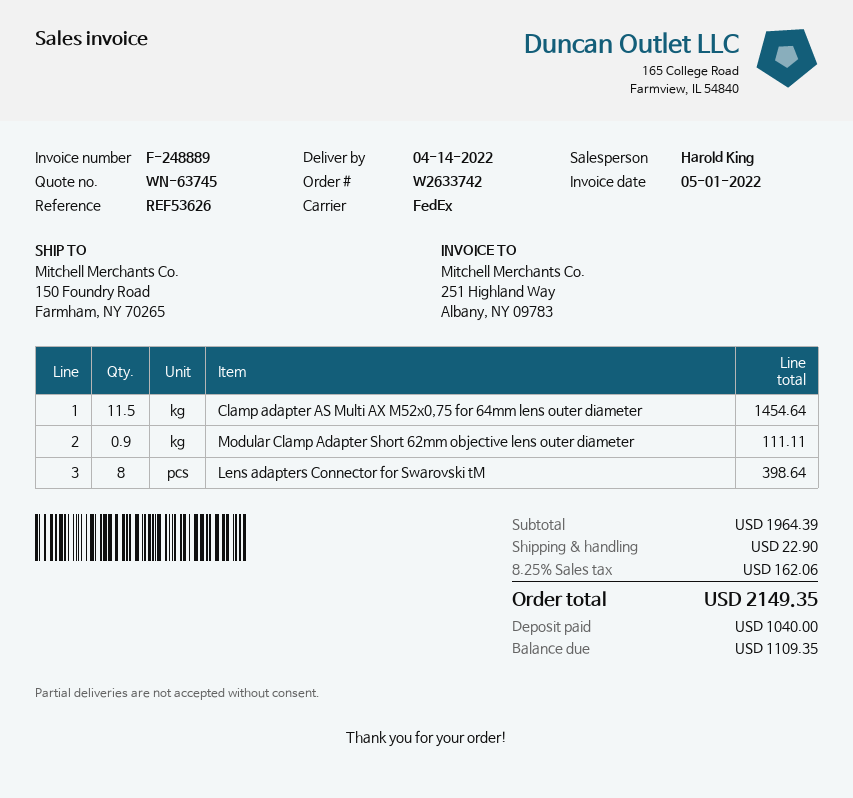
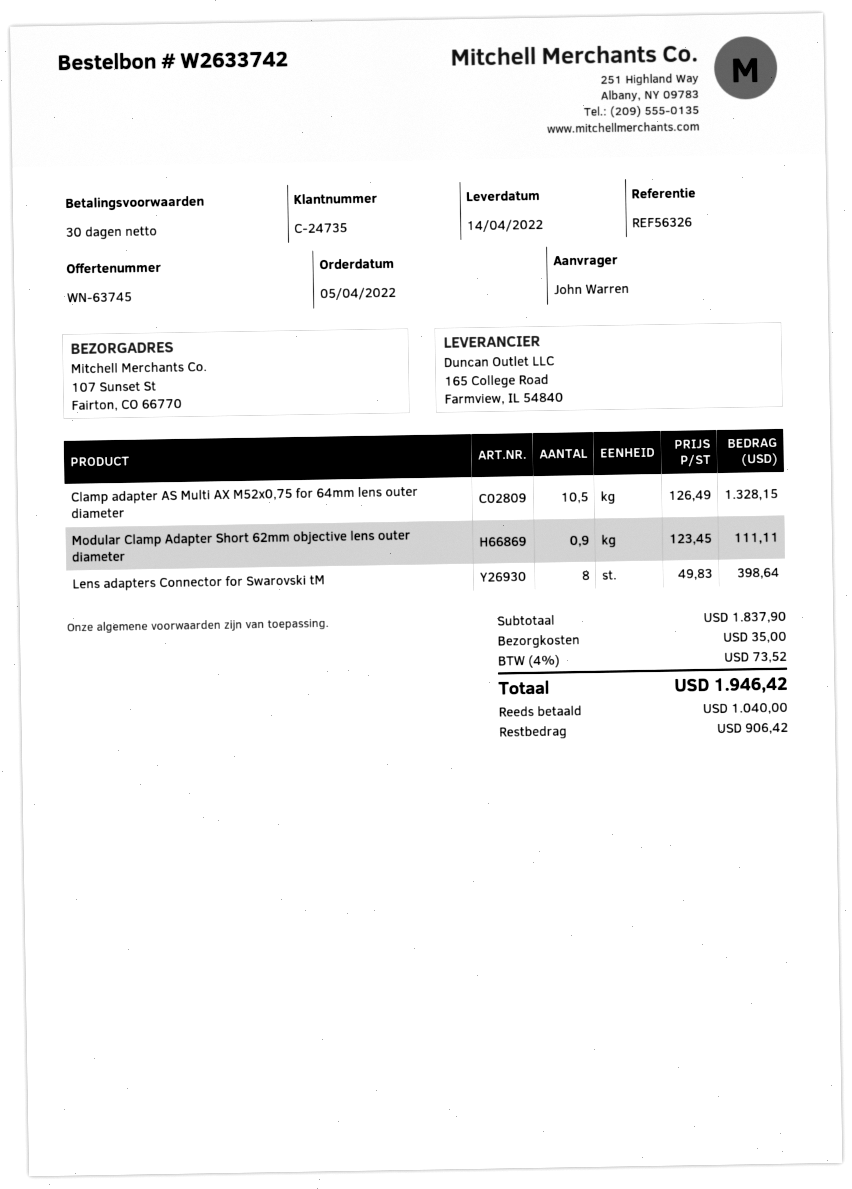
reference: REF53626 -> REF56326
ship to: 150 Foundry Road, Farmham, NY 70265 -> 107 Sunset St, Fairton, CO 66770
Clamp adapter AS Multi AX M52x0,75 for 64mm lens outer diameter: 11.5 for 1454.64 -> 10.5 for 1328.15
subtotal: 1964.39 -> 1837.90
shipping: 22.90 -> 35.00
tax: 8.25% = 162.06 -> 4% = 73.52
total: 2149.35 -> 1946.42
balance: 1109.35 -> 906.42

